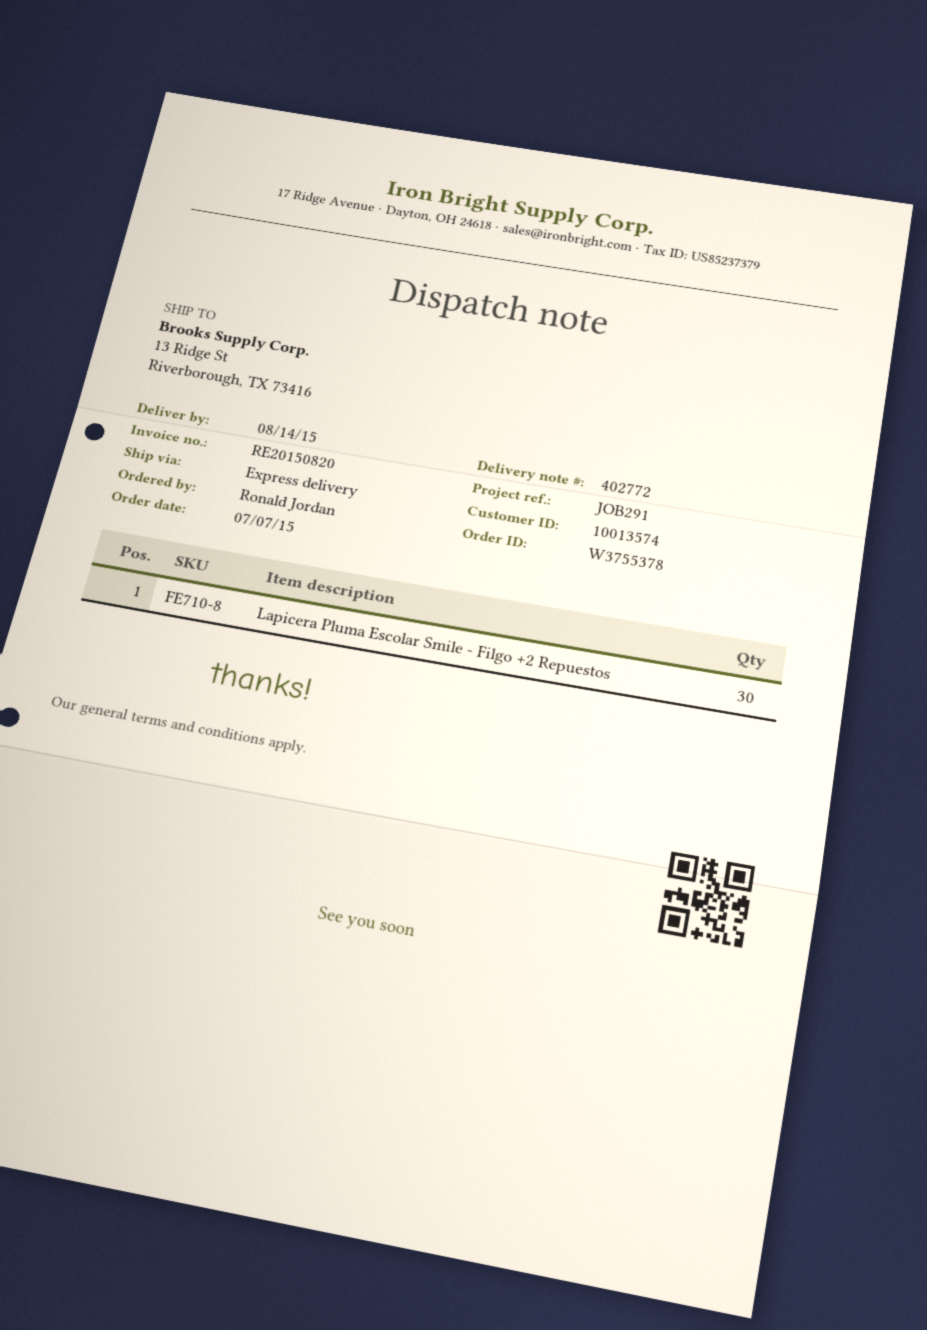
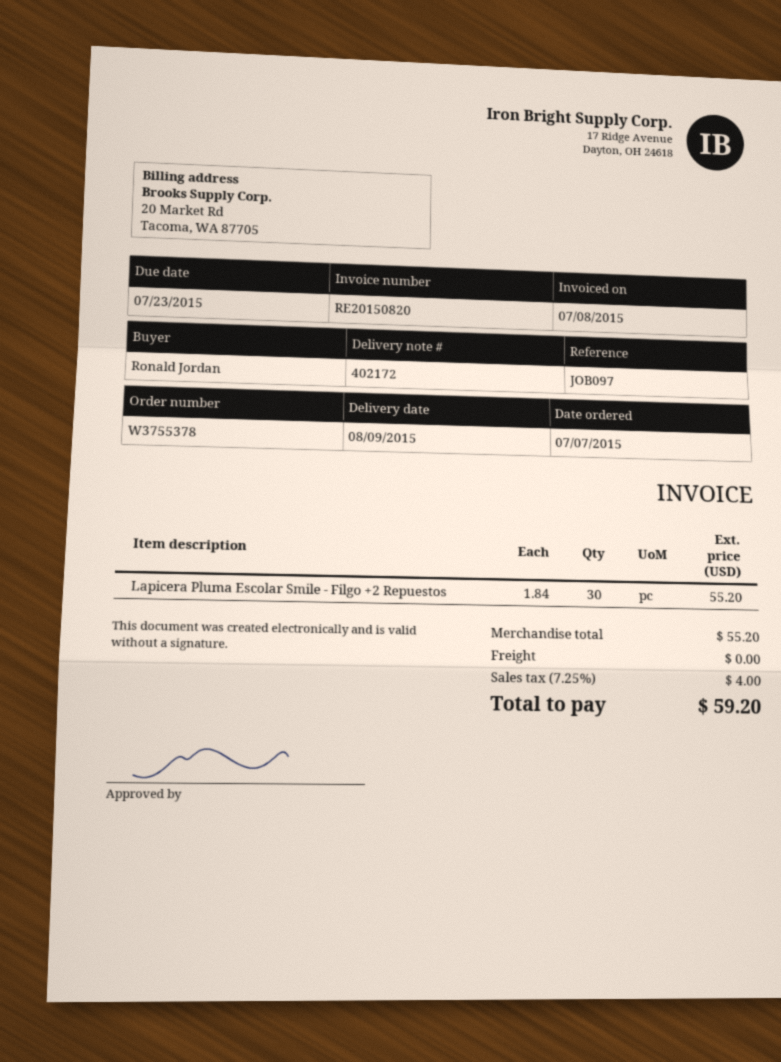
delivery note number: 402772 -> 402172
delivery date: 2015-08-14 -> 2015-08-09
reference: JOB291 -> JOB097

